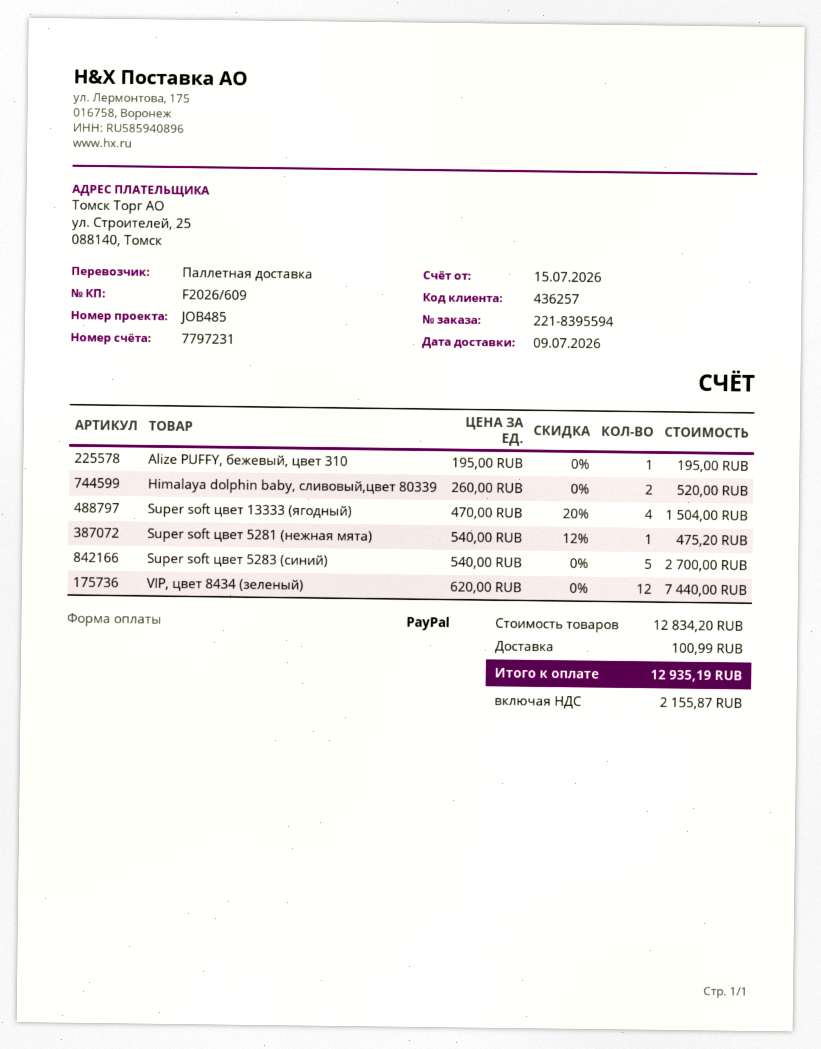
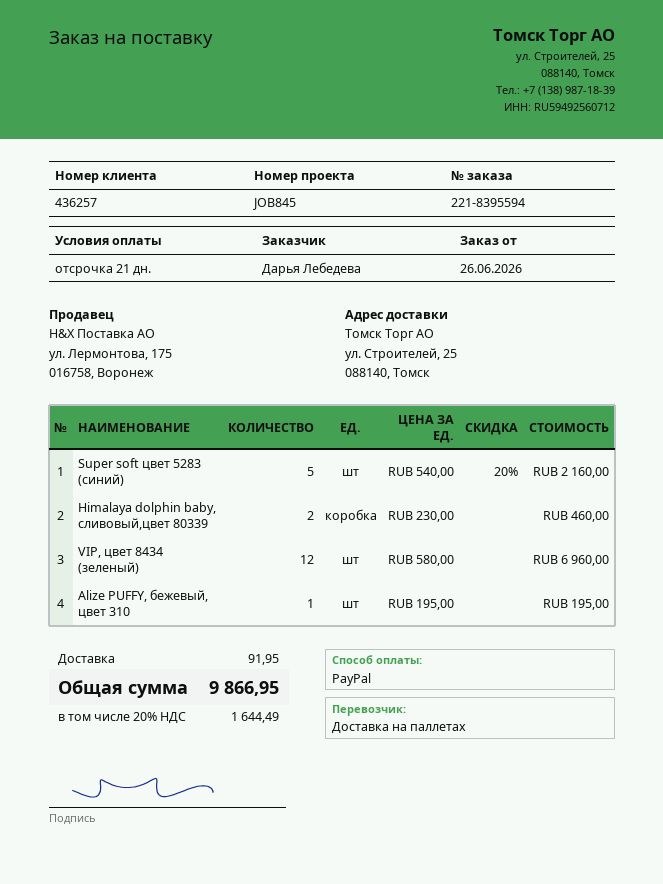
reference: JOB485 -> JOB845
Himalaya dolphin baby, сливовый,цвет 80339: 2 x 260.00 = 520.00 -> 2 x 230.00 = 460.00
Super soft цвет 13333 (ягодный): 4 x 470.00 - 20% = 1504.00 -> none
Super soft цвет 5281 (нежная мята): 1 x 540.00 - 12% = 475.20 -> none
Super soft цвет 5283 (синий): 5 x 540.00 = 2700.00 -> 5 x 540.00 - 20% = 2160.00
VIP, цвет 8434 (зеленый): 12 x 620.00 = 7440.00 -> 12 x 580.00 = 6960.00
shipping: 100.99 -> 91.95
tax: 2155.87 -> 1644.49
total: 12935.19 -> 9866.95

